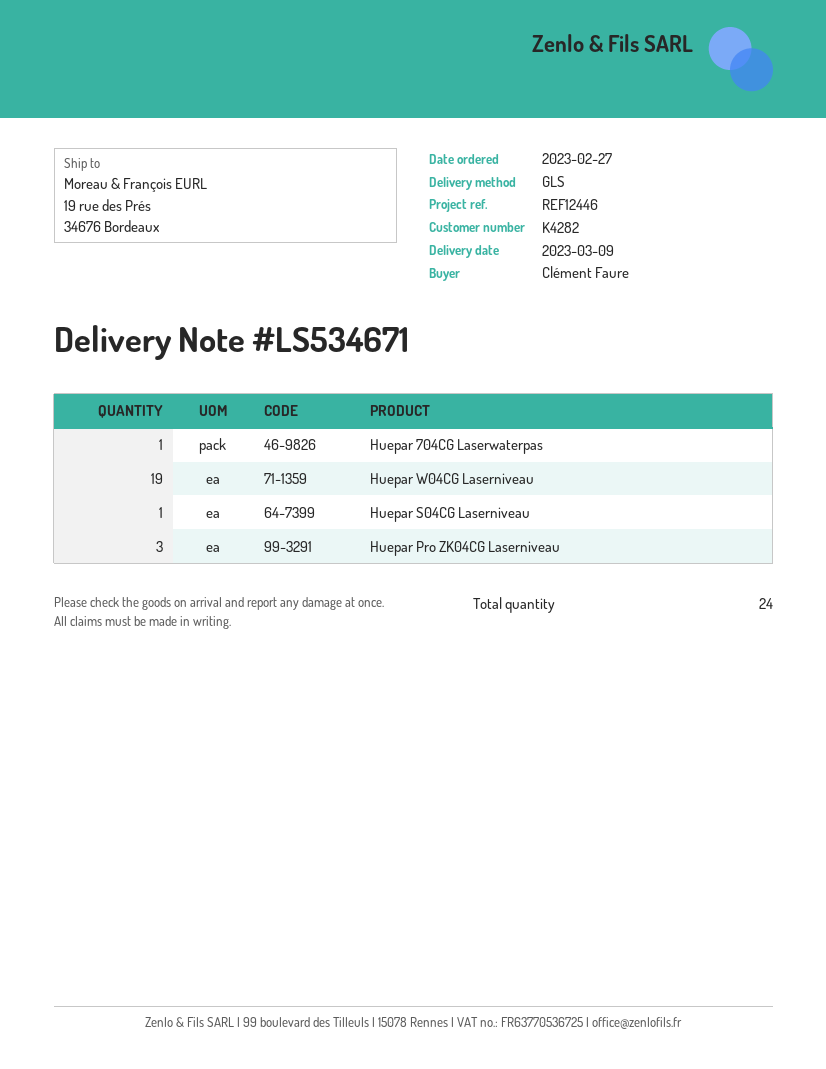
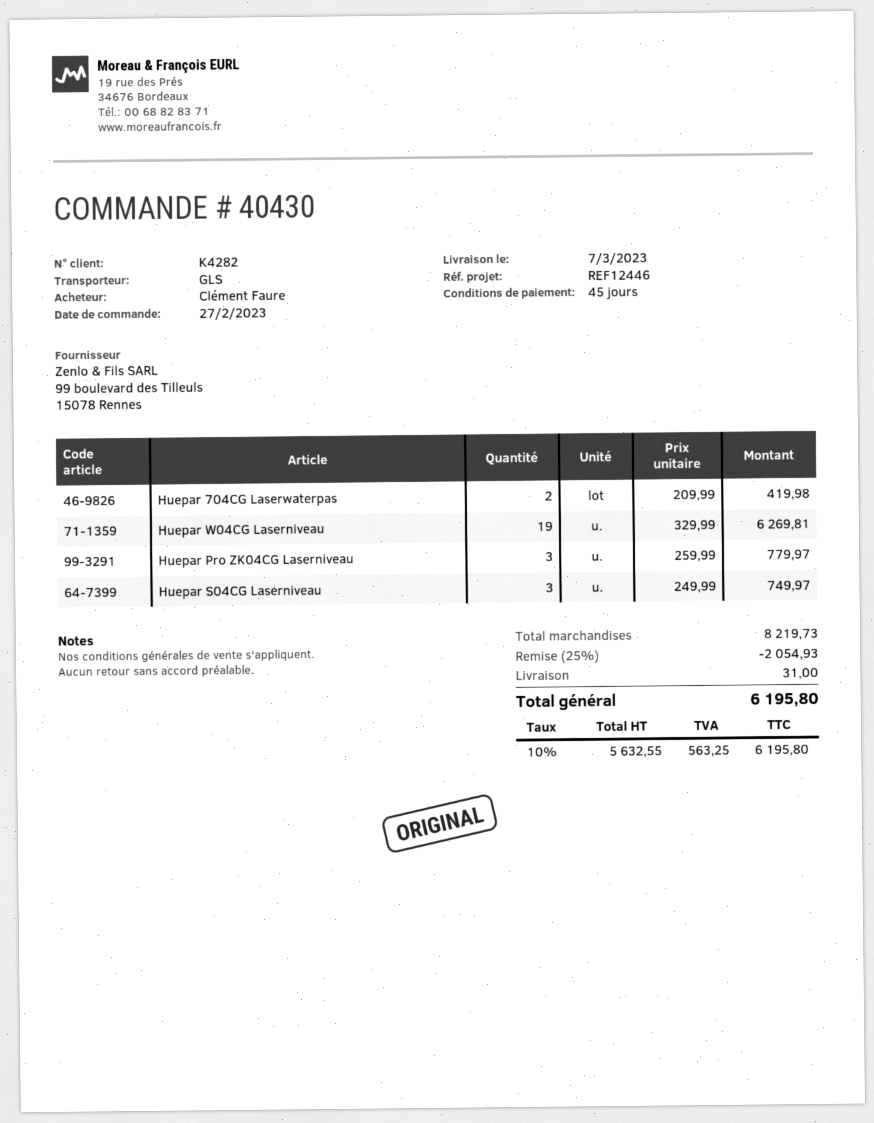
delivery date: 2023-03-09 -> 2023-03-07
Huepar 704CG Laserwaterpas: 1 -> 2
Huepar S04CG Laserniveau: 1 -> 3

